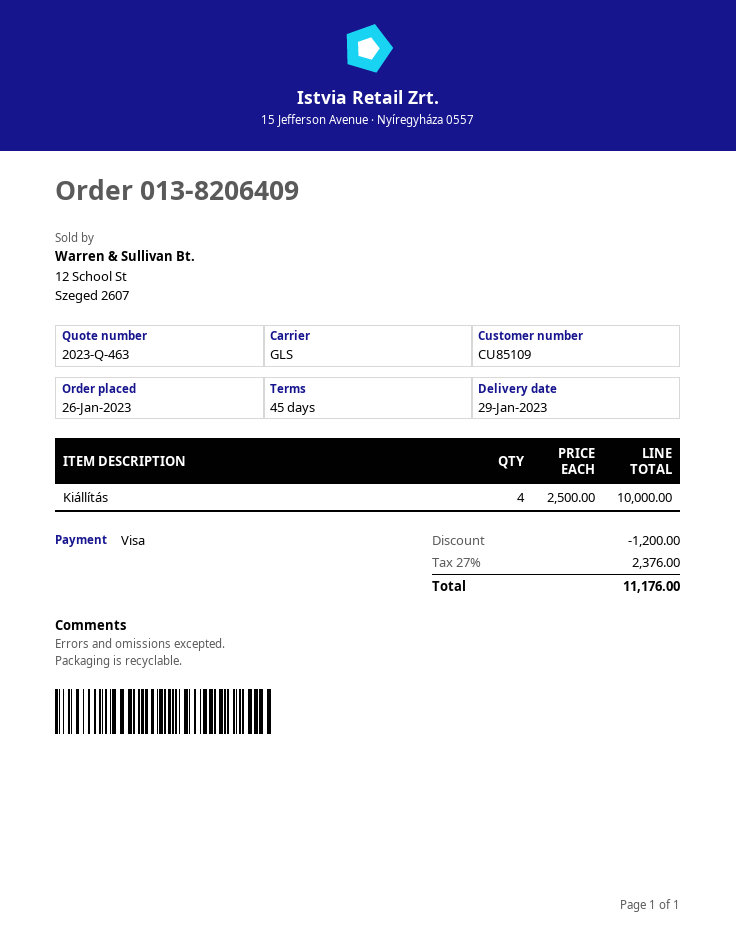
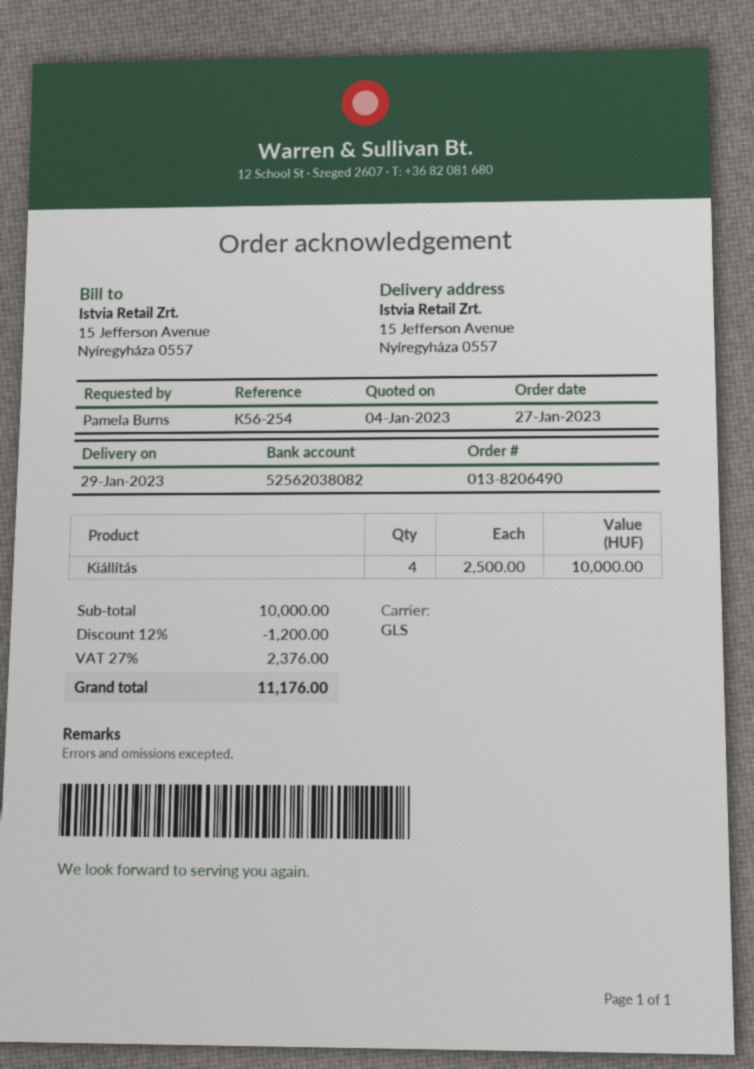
order number: 013-8206409 -> 013-8206490
order date: 2023-01-26 -> 2023-01-27

